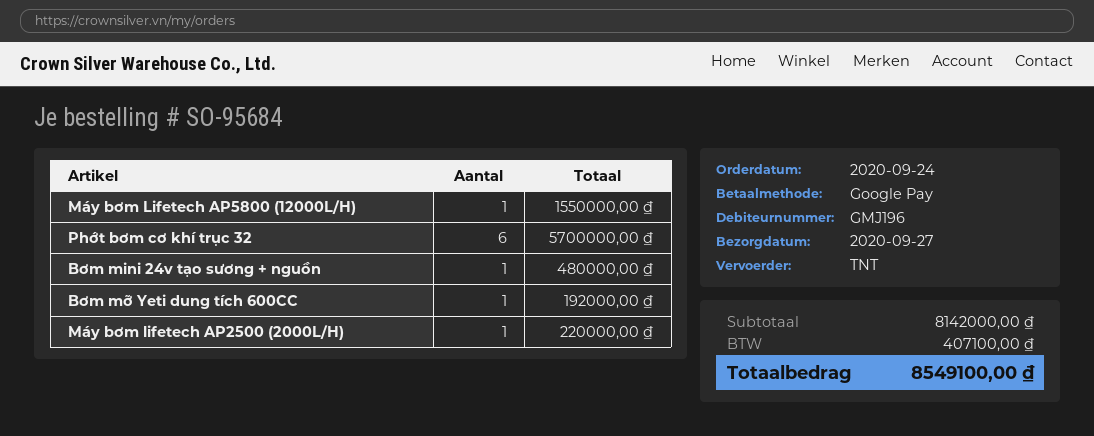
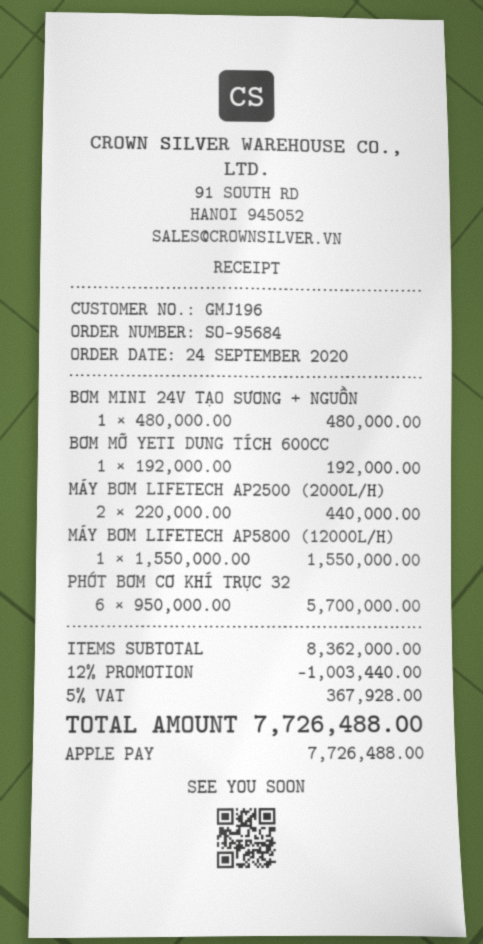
payment method: Google Pay -> Apple Pay
Máy bơm lifetech AP2500 (2000L/H): 1 for 220000.00 -> 2 for 440000.00
subtotal: 8142000.00 -> 8362000.00
discount: none -> 12% = 1003440.00
tax: 407100.00 -> 367928.00
total: 8549100.00 -> 7726488.00

